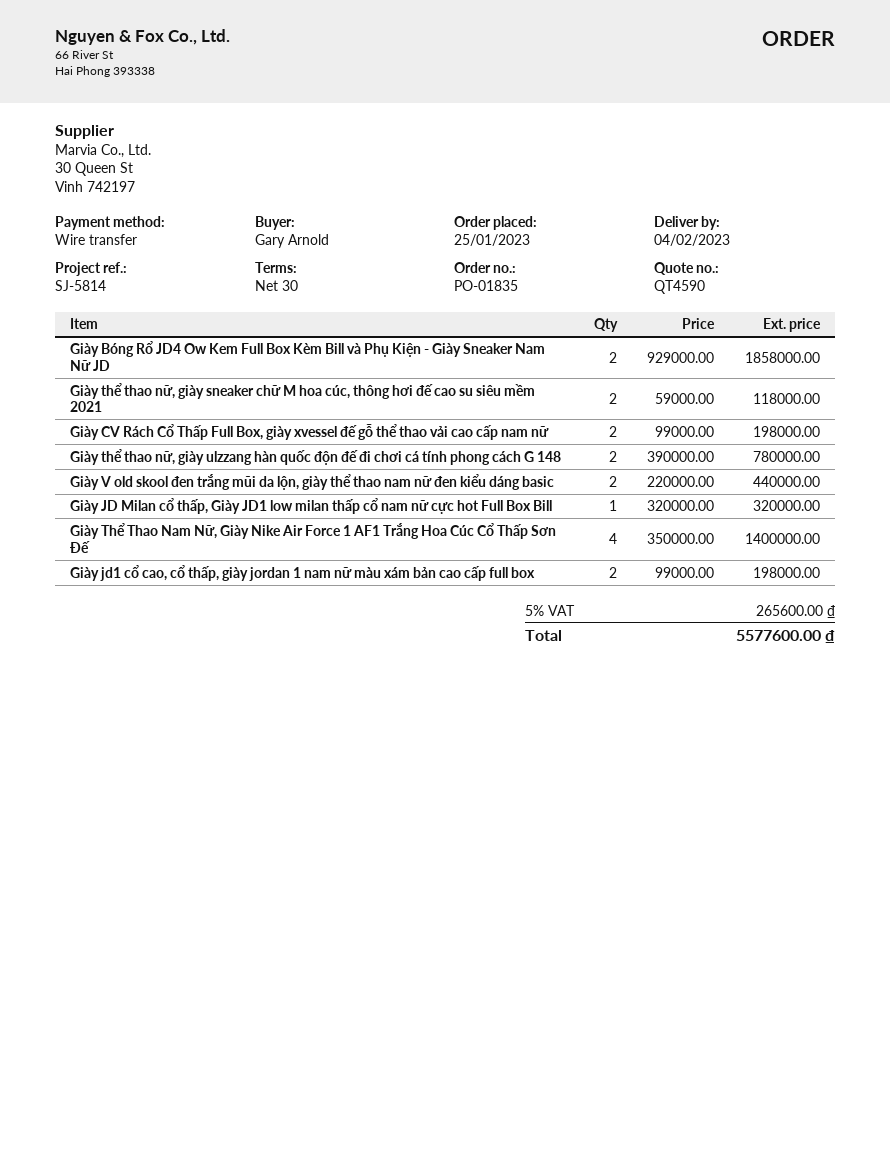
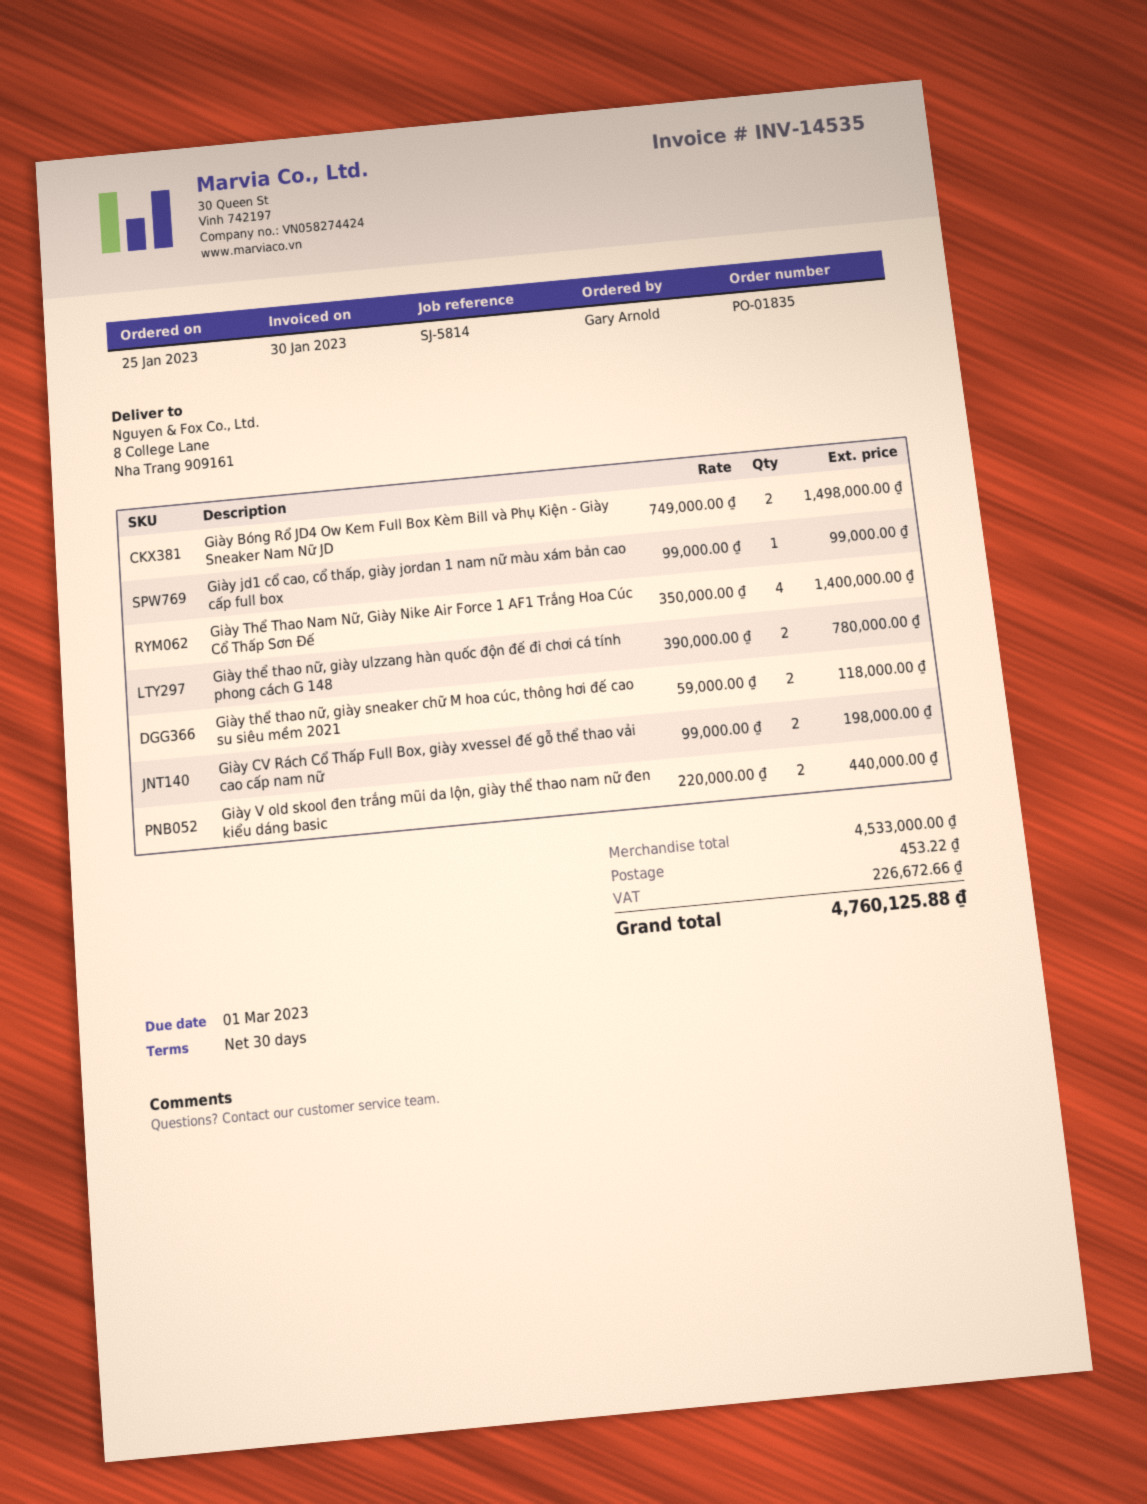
Giày Bóng Rổ JD4 Ow Kem Full Box Kèm Bill và Phụ Kiện - Giày Sneaker Nam Nữ JD: 2 x 929000.00 = 1858000.00 -> 2 x 749000.00 = 1498000.00
Giày JD Milan cổ thấp, Giày JD1 low milan thấp cổ nam nữ cực hot Full Box Bill: 1 x 320000.00 = 320000.00 -> none
Giày jd1 cổ cao, cổ thấp, giày jordan 1 nam nữ màu xám bản cao cấp full box: 2 x 99000.00 = 198000.00 -> 1 x 99000.00 = 99000.00
shipping: none -> 453.22
tax: 265600.00 -> 226672.66
total: 5577600.00 -> 4760125.88

